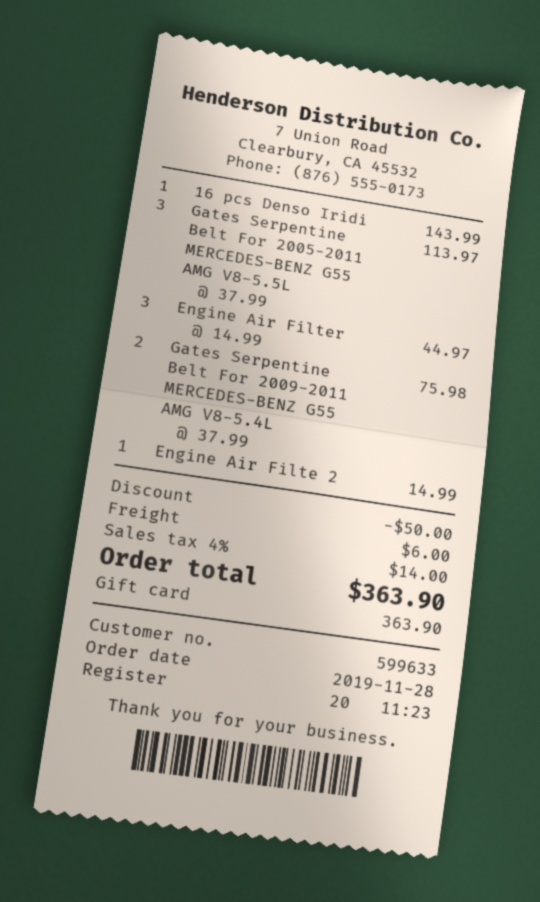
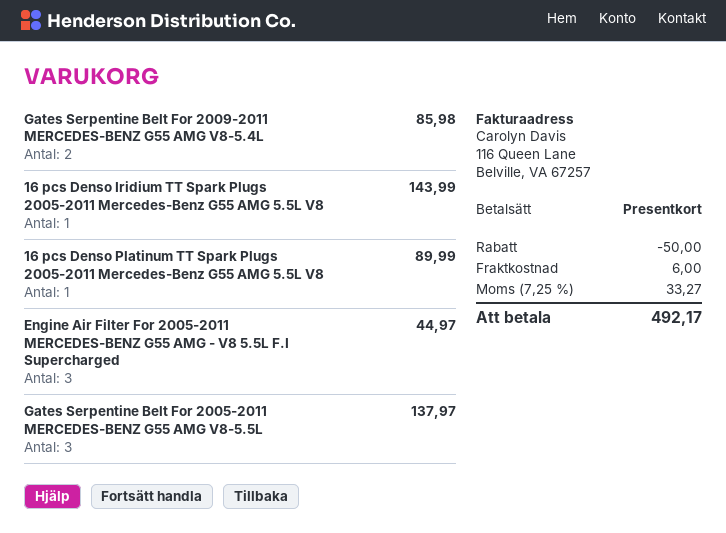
Gates Serpentine Belt For 2005-2011 MERCEDES-BENZ G55 AMG V8-5.5L: 3 for 113.97 -> 3 for 137.97
Gates Serpentine Belt For 2009-2011 MERCEDES-BENZ G55 AMG V8-5.4L: 2 for 75.98 -> 2 for 85.98
Engine Air Filte 2: 1 for 14.99 -> none
16 pcs Denso Platinum TT Spark Plugs 2005-2011 Mercedes-Benz G55 AMG 5.5L V8: none -> 1 for 89.99
tax: 4% = 14.00 -> 7.25% = 33.27
total: 363.90 -> 492.17

